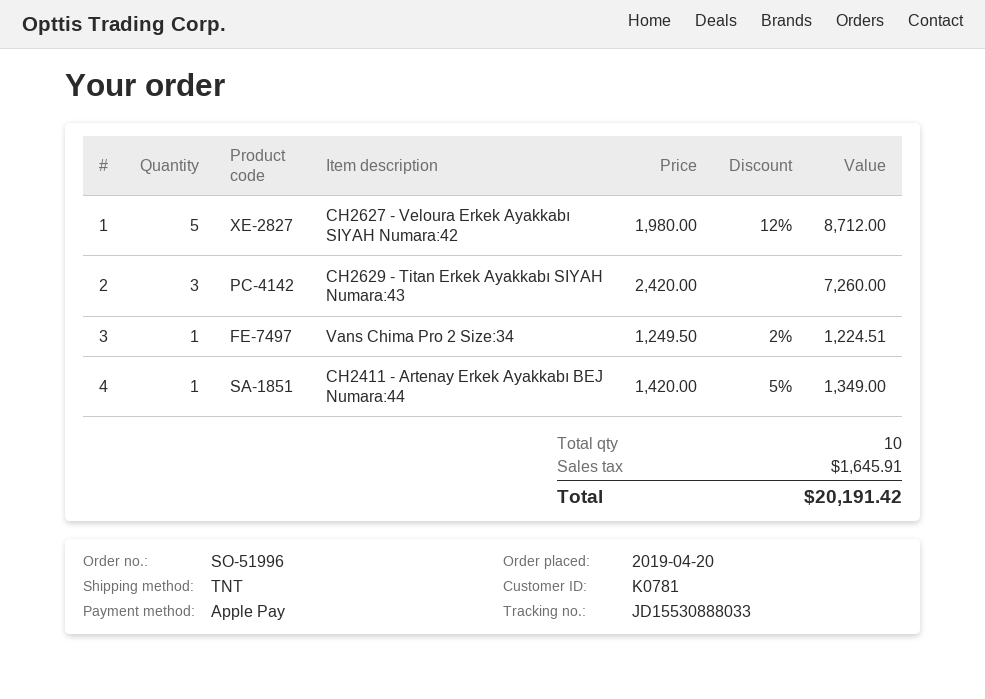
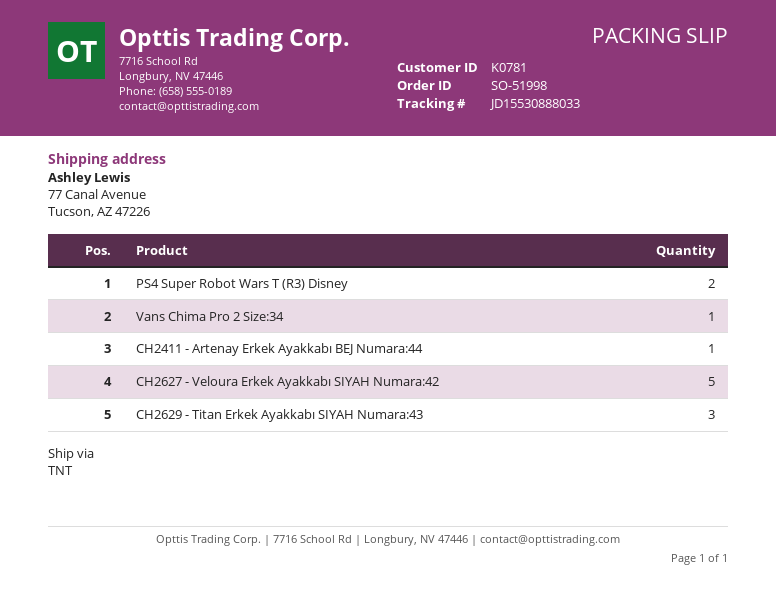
order number: SO-51996 -> SO-51998
PS4 Super Robot Wars T (R3) Disney: none -> 2

